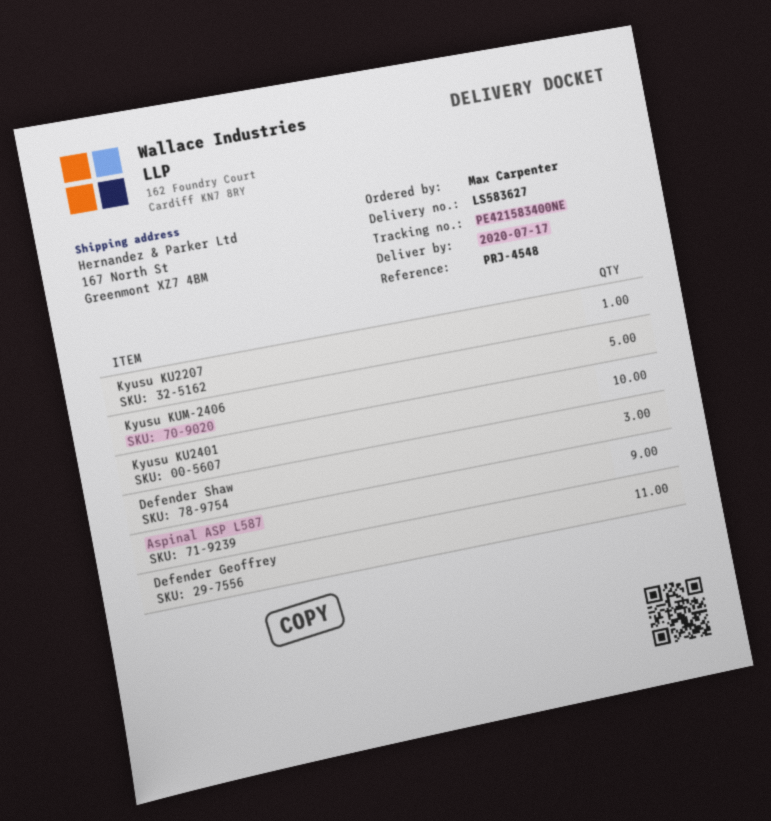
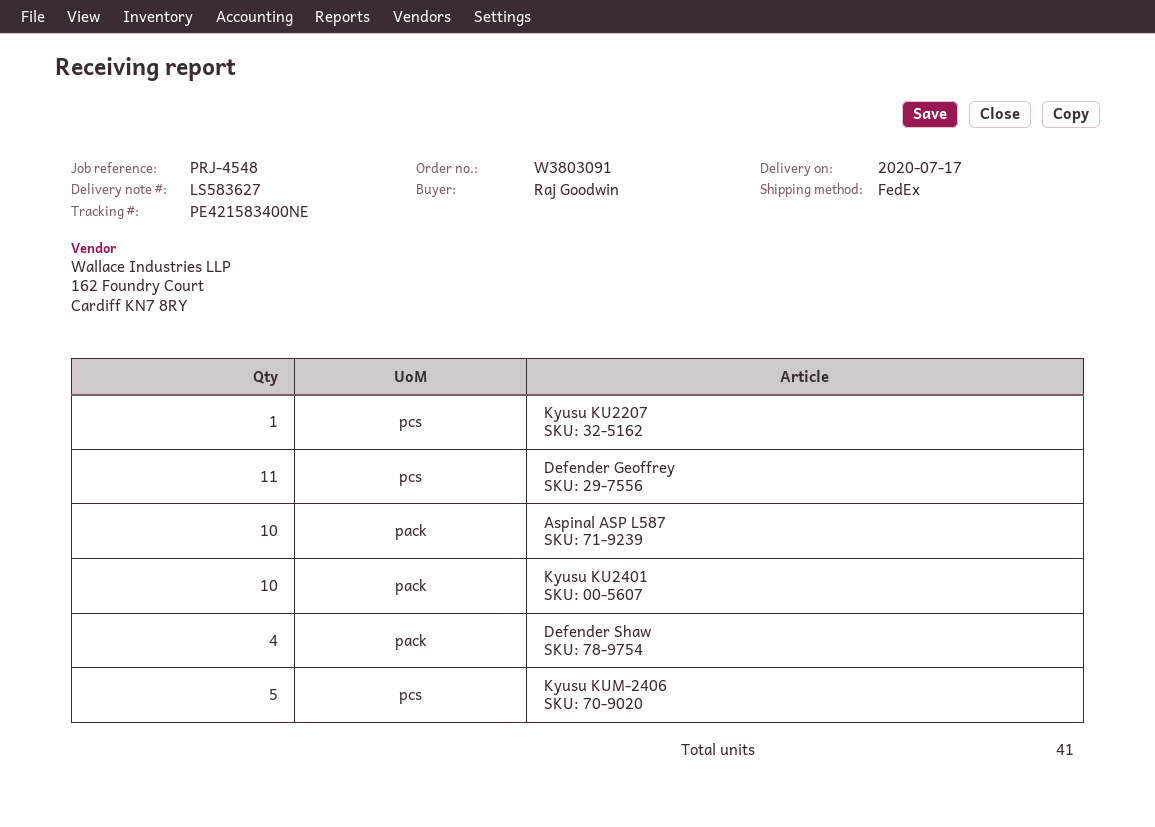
ordered by: Max Carpenter -> Raj Goodwin
Defender Shaw: 3 -> 4
Aspinal ASP L587: 9 -> 10

